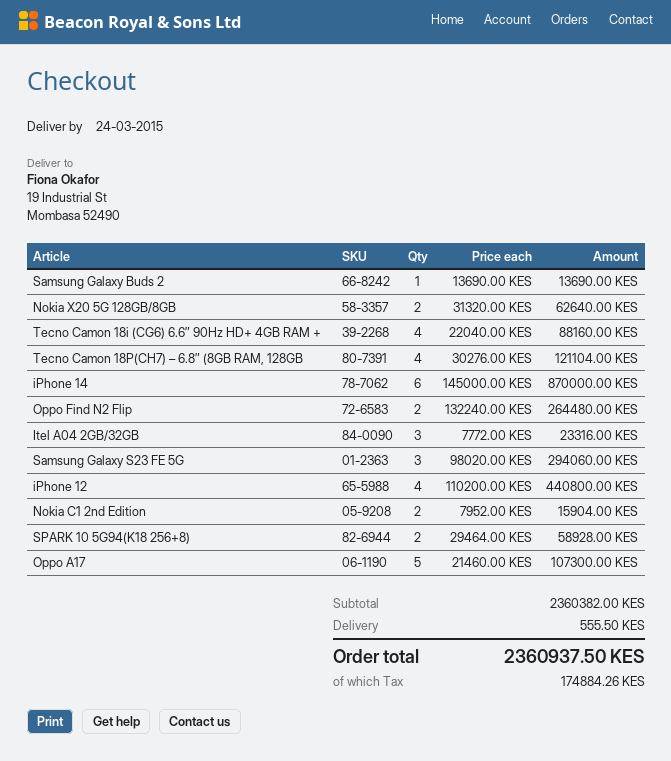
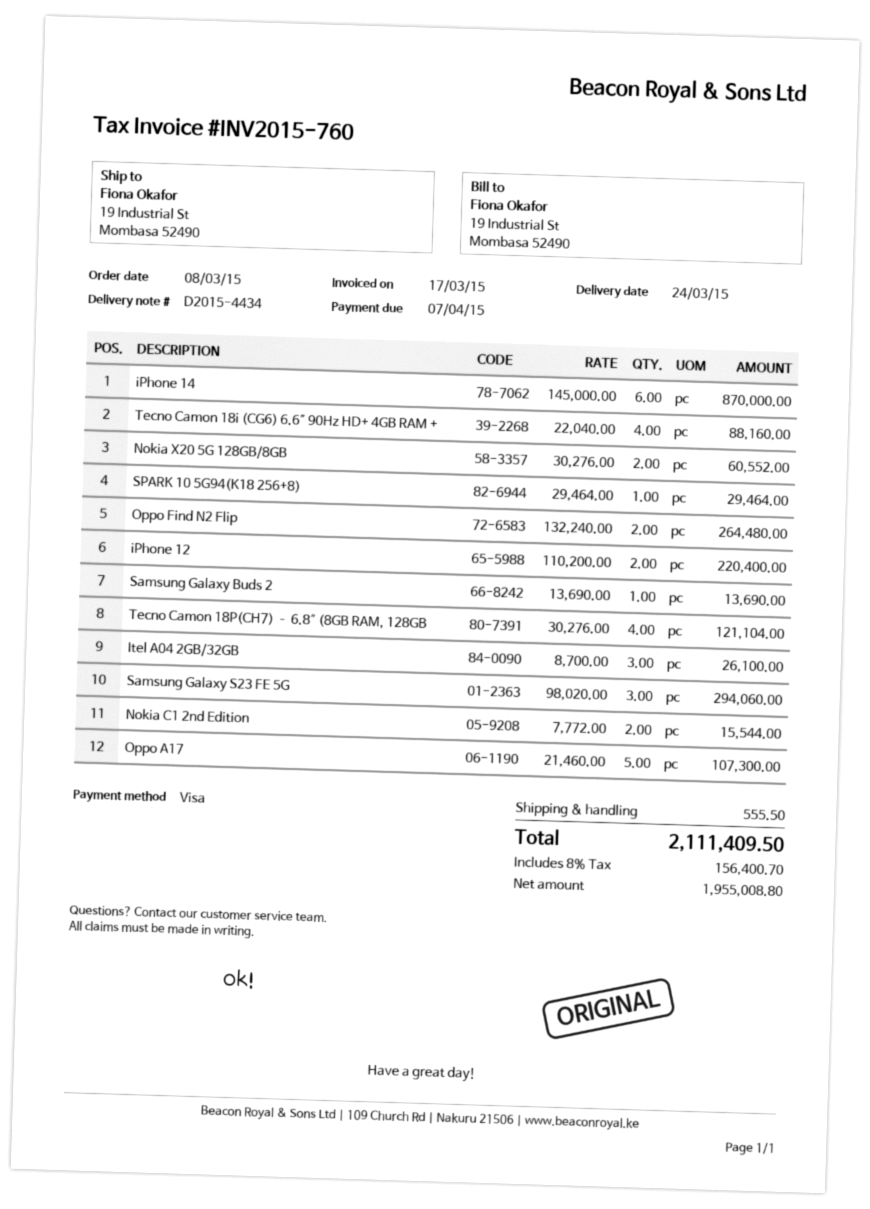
Nokia X20 5G 128GB/8GB: 2 x 31320.00 = 62640.00 -> 2 x 30276.00 = 60552.00
Itel A04 2GB/32GB: 3 x 7772.00 = 23316.00 -> 3 x 8700.00 = 26100.00
iPhone 12: 4 x 110200.00 = 440800.00 -> 2 x 110200.00 = 220400.00
Nokia C1 2nd Edition: 2 x 7952.00 = 15904.00 -> 2 x 7772.00 = 15544.00
SPARK 10 5G94(K18 256+8): 2 x 29464.00 = 58928.00 -> 1 x 29464.00 = 29464.00
tax: 174884.26 -> 156400.70
total: 2360937.50 -> 2111409.50

